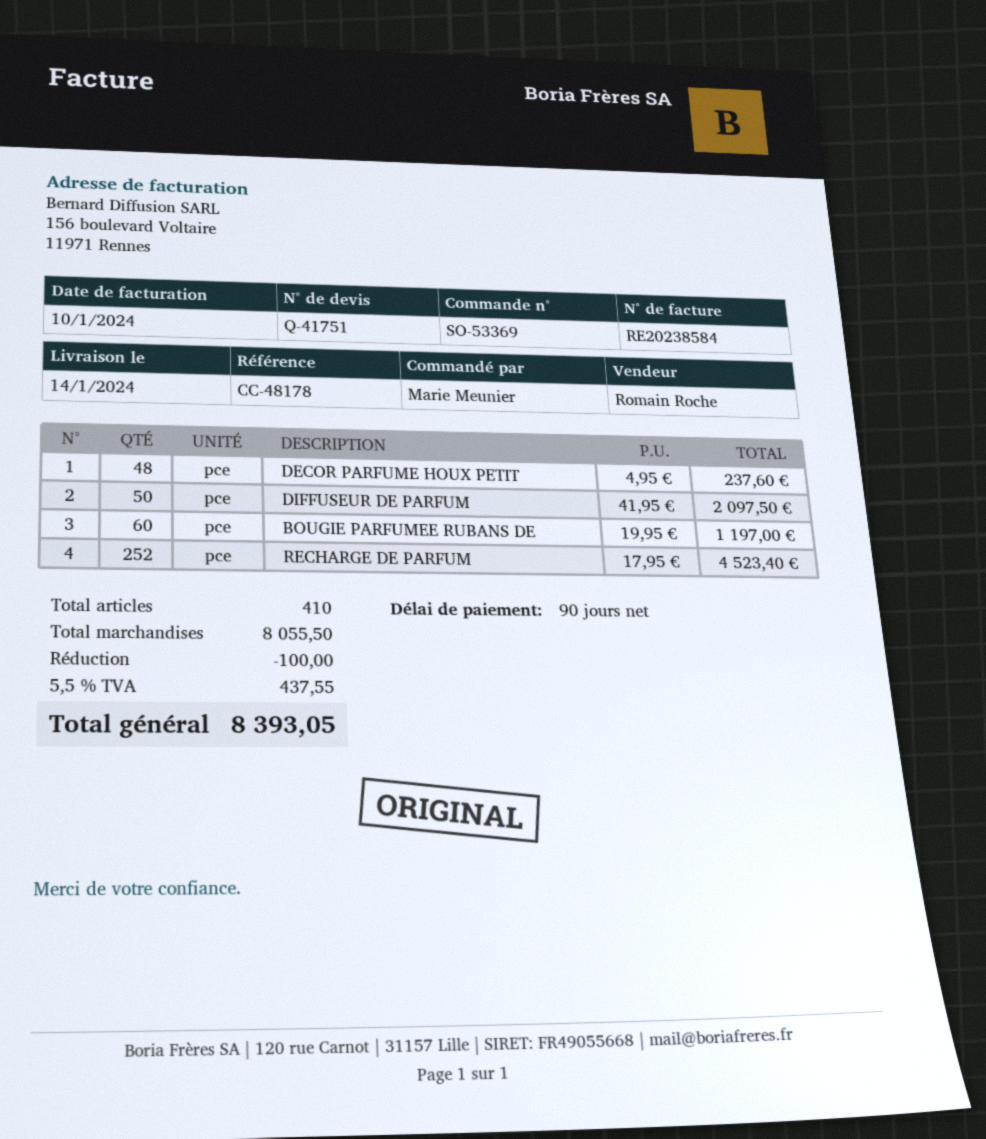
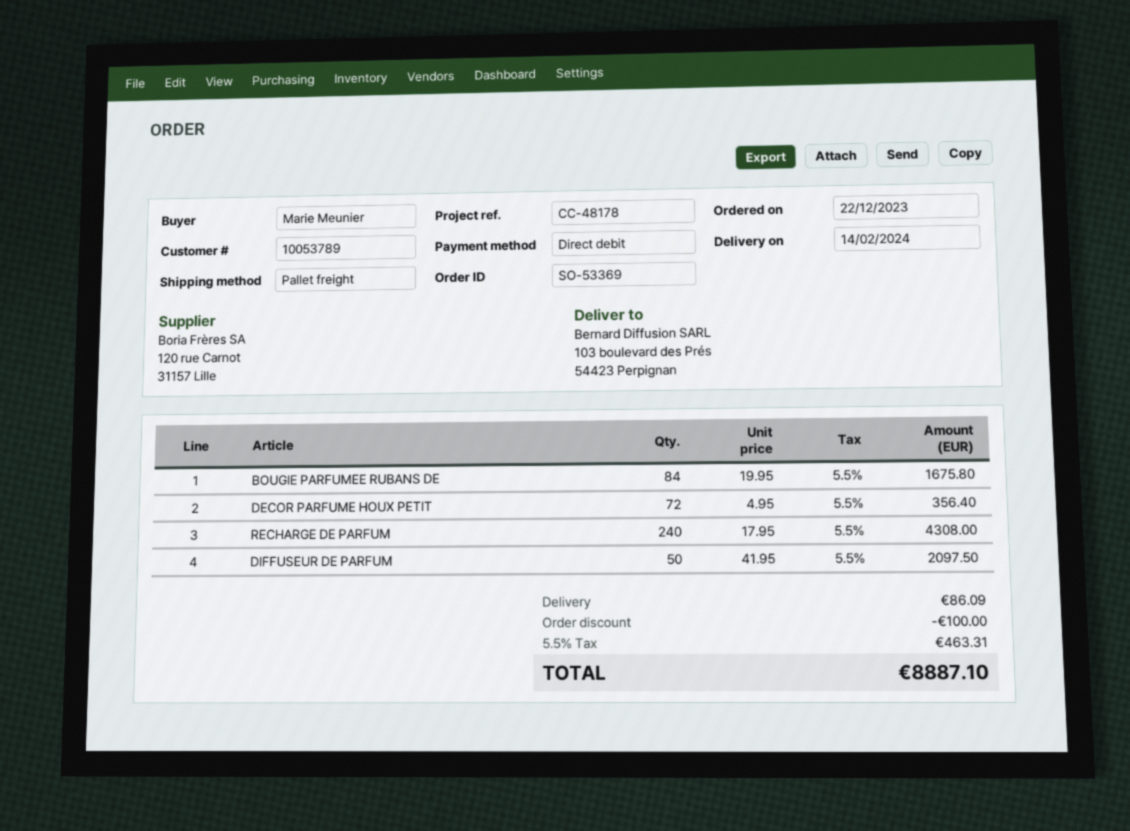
delivery date: 2024-01-14 -> 2024-02-14
DECOR PARFUME HOUX PETIT: 48 x 4.95 = 237.60 -> 72 x 4.95 = 356.40
BOUGIE PARFUMEE RUBANS DE: 60 x 19.95 = 1197.00 -> 84 x 19.95 = 1675.80
RECHARGE DE PARFUM: 252 x 17.95 = 4523.40 -> 240 x 17.95 = 4308.00
shipping: none -> 86.09
tax: 5.5% = 437.55 -> 5.5% = 463.31
total: 8393.05 -> 8887.10

